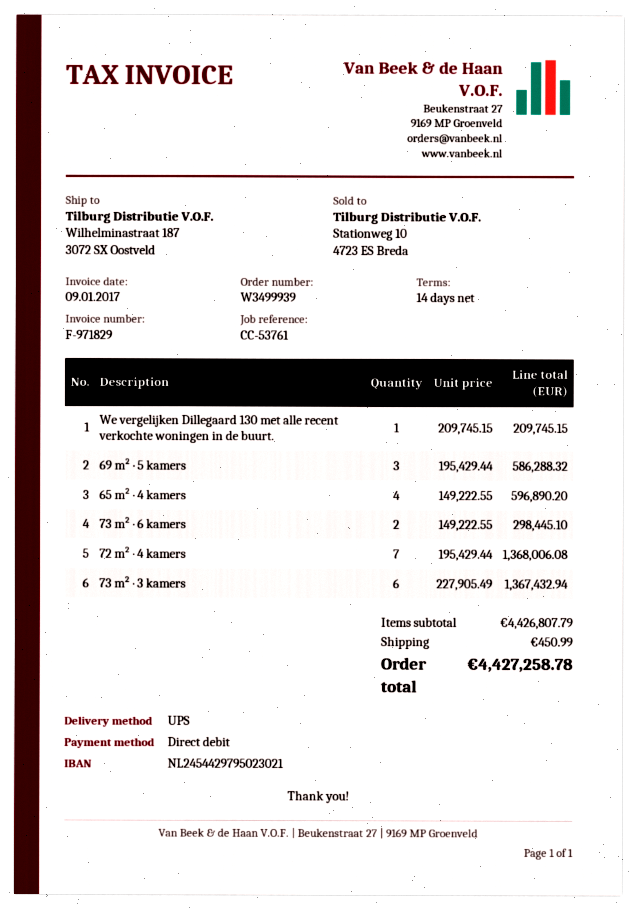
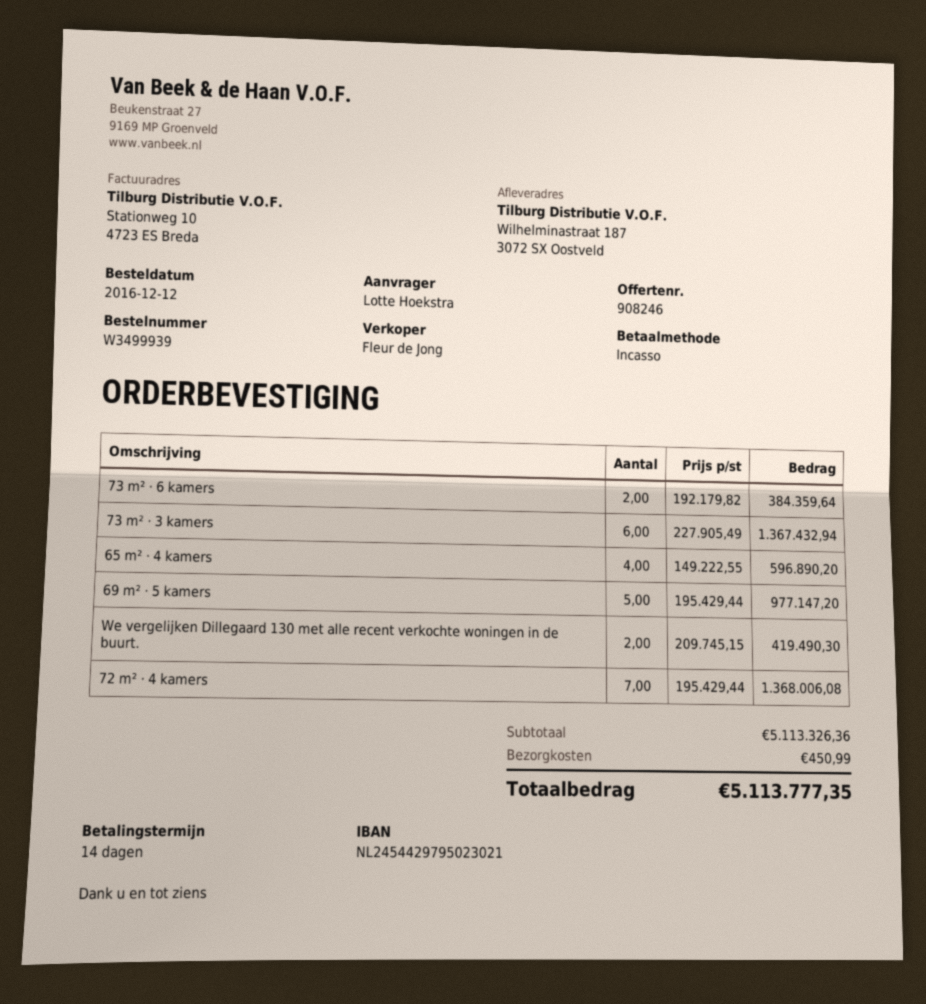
We vergelijken Dillegaard 130 met alle recent verkochte woningen in de buurt.: 1 x 209745.15 = 209745.15 -> 2 x 209745.15 = 419490.30
69 m² · 5 kamers: 3 x 195429.44 = 586288.32 -> 5 x 195429.44 = 977147.20
73 m² · 6 kamers: 2 x 149222.55 = 298445.10 -> 2 x 192179.82 = 384359.64
subtotal: 4426807.79 -> 5113326.36
total: 4427258.78 -> 5113777.35

